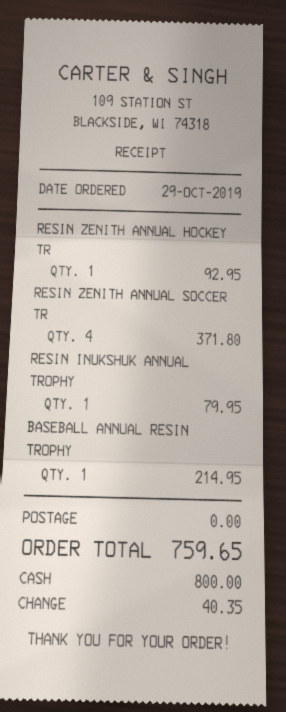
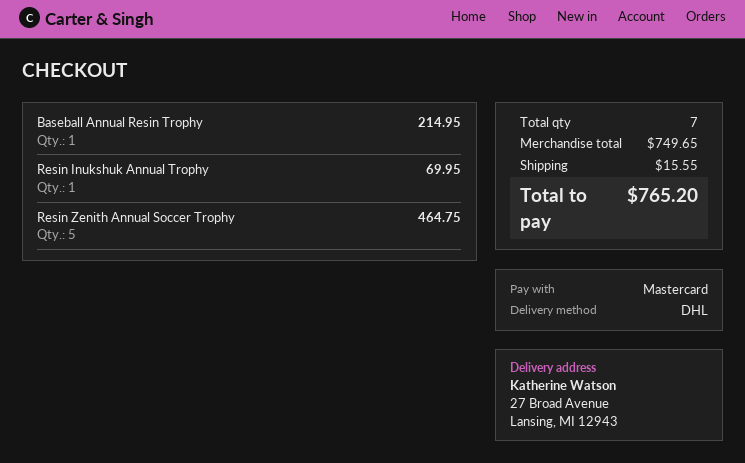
payment method: cash -> Mastercard
RESIN ZENITH ANNUAL HOCKEY TR: 1 for 92.95 -> none
RESIN ZENITH ANNUAL SOCCER TR: 4 for 371.80 -> 5 for 464.75
RESIN INUKSHUK ANNUAL TROPHY: 1 for 79.95 -> 1 for 69.95
shipping: 0.00 -> 15.55
total: 759.65 -> 765.20

